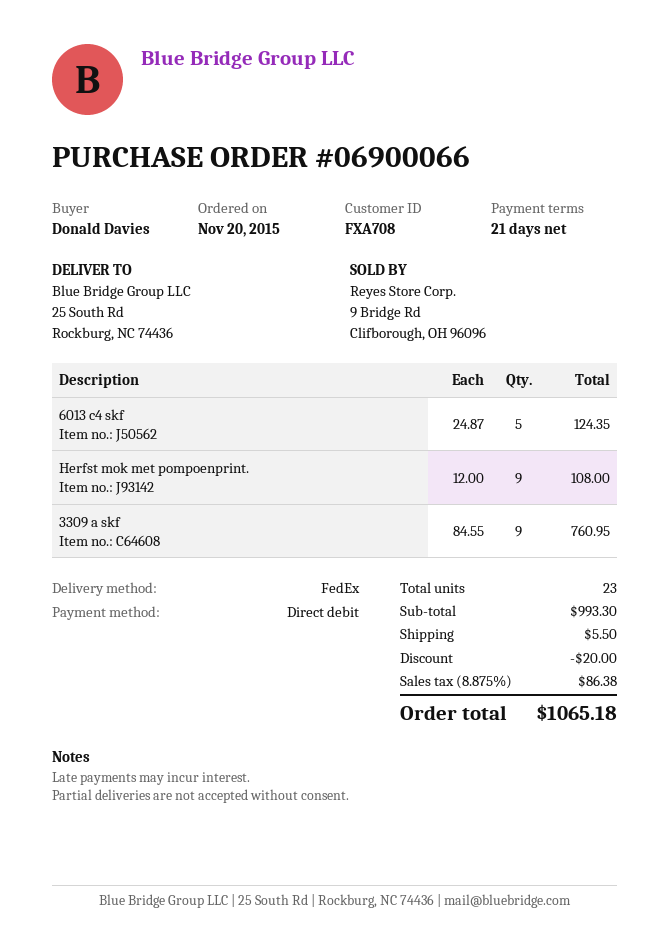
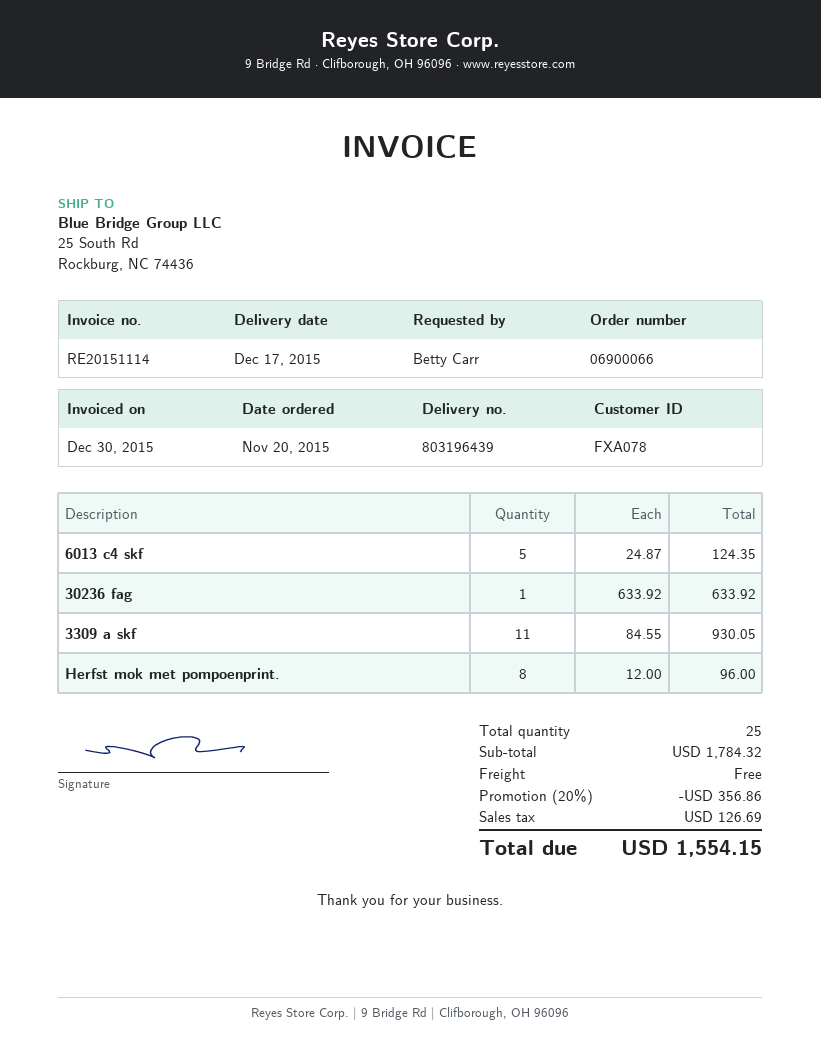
customer number: FXA708 -> FXA078
ordered by: Donald Davies -> Betty Carr
Herfst mok met pompoenprint.: 9 x 12.00 = 108.00 -> 8 x 12.00 = 96.00
3309 a skf: 9 x 84.55 = 760.95 -> 11 x 84.55 = 930.05
30236 fag: none -> 1 x 633.92 = 633.92
total quantity: 23 -> 25
subtotal: 993.30 -> 1784.32
discount: 20.00 -> 356.86
shipping: 5.50 -> 0.00
tax: 86.38 -> 126.69
total: 1065.18 -> 1554.15

